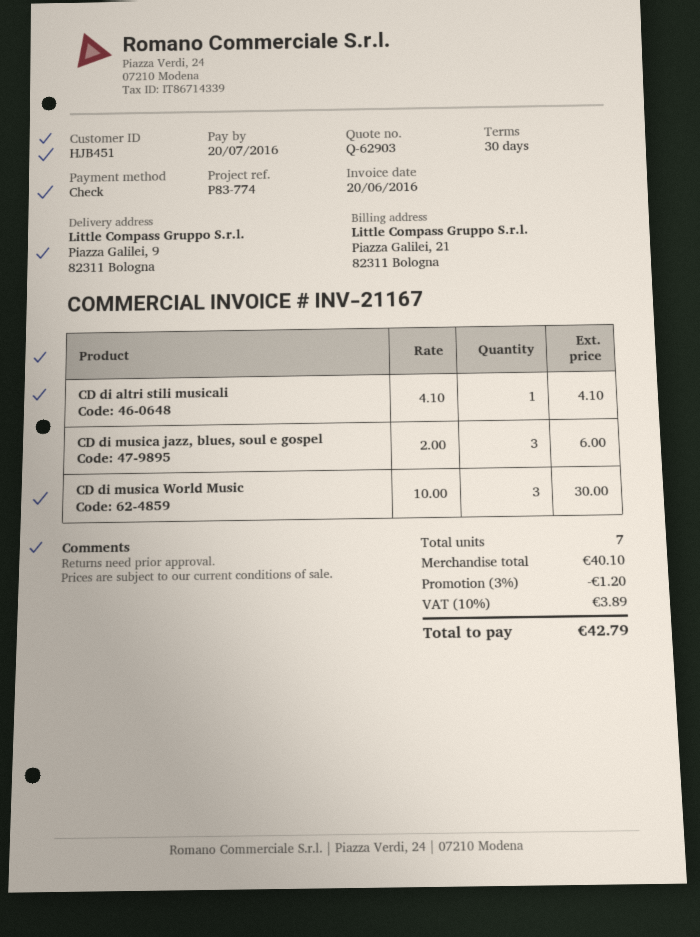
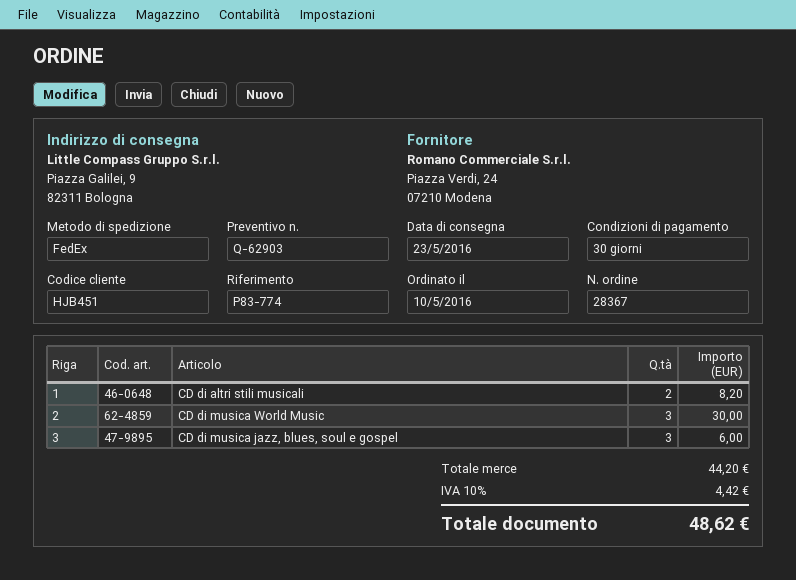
CD di altri stili musicali: 1 for 4.10 -> 2 for 8.20
subtotal: 40.10 -> 44.20
discount: 3% = 1.20 -> none
tax: 10% = 3.89 -> 10% = 4.42
total: 42.79 -> 48.62

